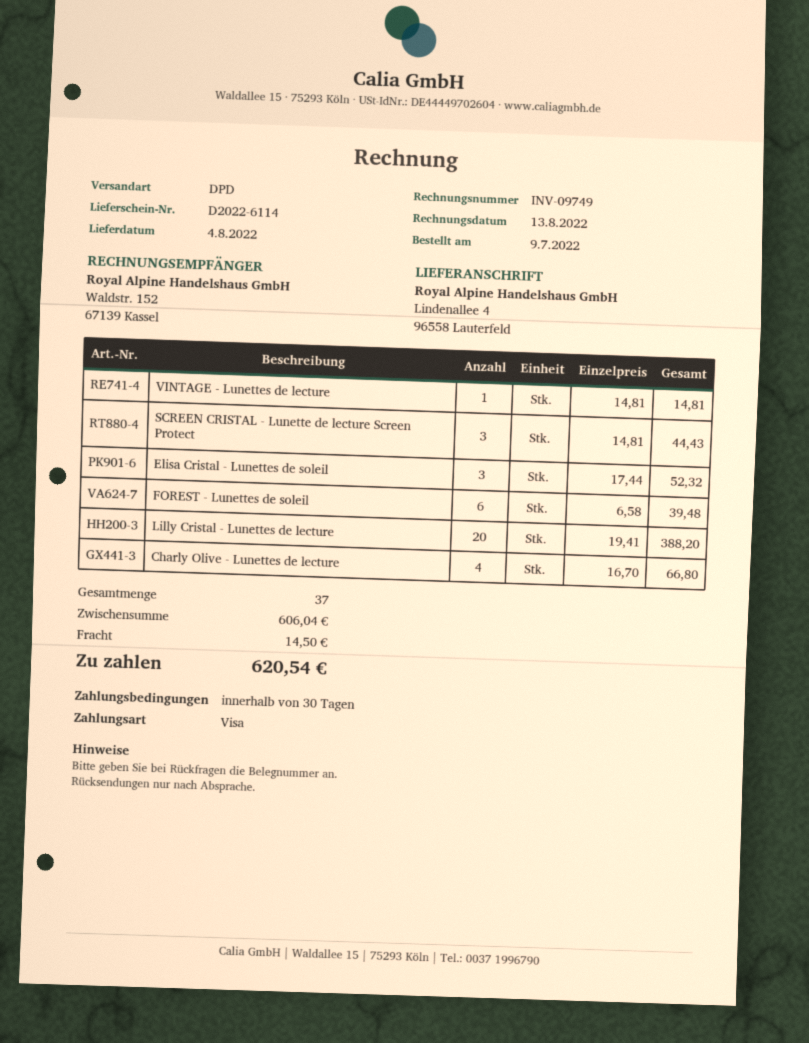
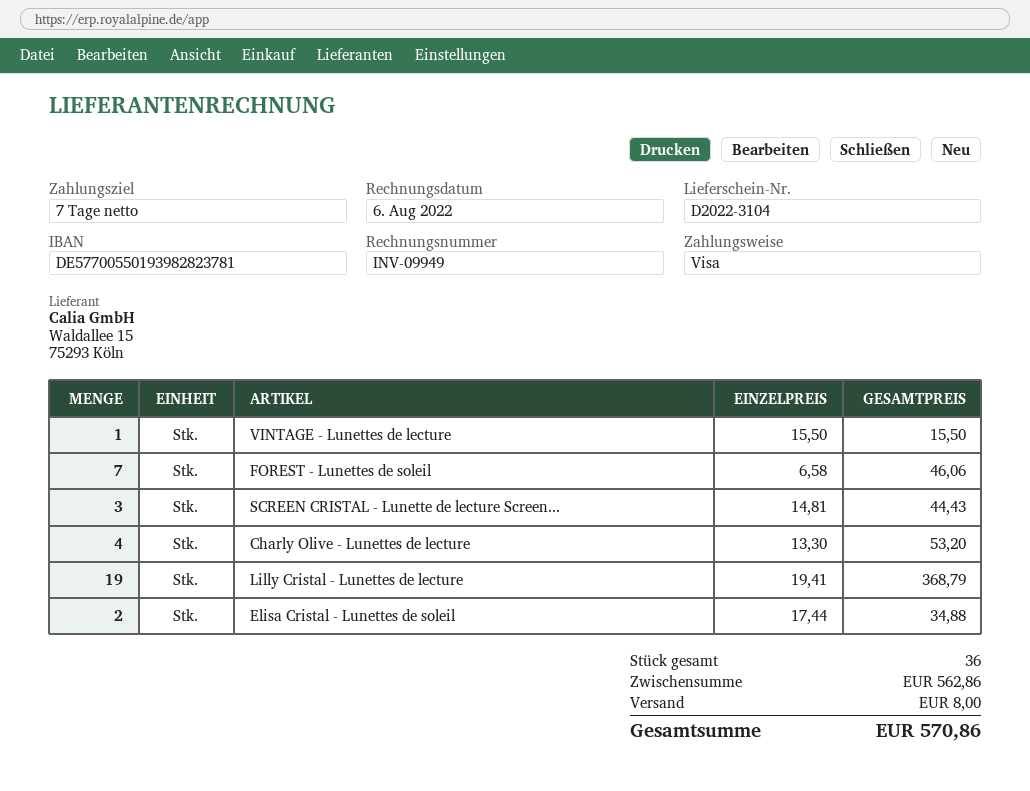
delivery note number: D2022-6114 -> D2022-3104
invoice number: INV-09749 -> INV-09949
invoice date: 2022-08-13 -> 2022-08-06
payment terms: 30 days -> 7 days
VINTAGE - Lunettes de lecture: 1 x 14.81 = 14.81 -> 1 x 15.50 = 15.50
Elisa Cristal - Lunettes de soleil: 3 x 17.44 = 52.32 -> 2 x 17.44 = 34.88
FOREST - Lunettes de soleil: 6 x 6.58 = 39.48 -> 7 x 6.58 = 46.06
Lilly Cristal - Lunettes de lecture: 20 x 19.41 = 388.20 -> 19 x 19.41 = 368.79
Charly Olive - Lunettes de lecture: 4 x 16.70 = 66.80 -> 4 x 13.30 = 53.20
total quantity: 37 -> 36
subtotal: 606.04 -> 562.86
shipping: 14.50 -> 8.00
total: 620.54 -> 570.86

